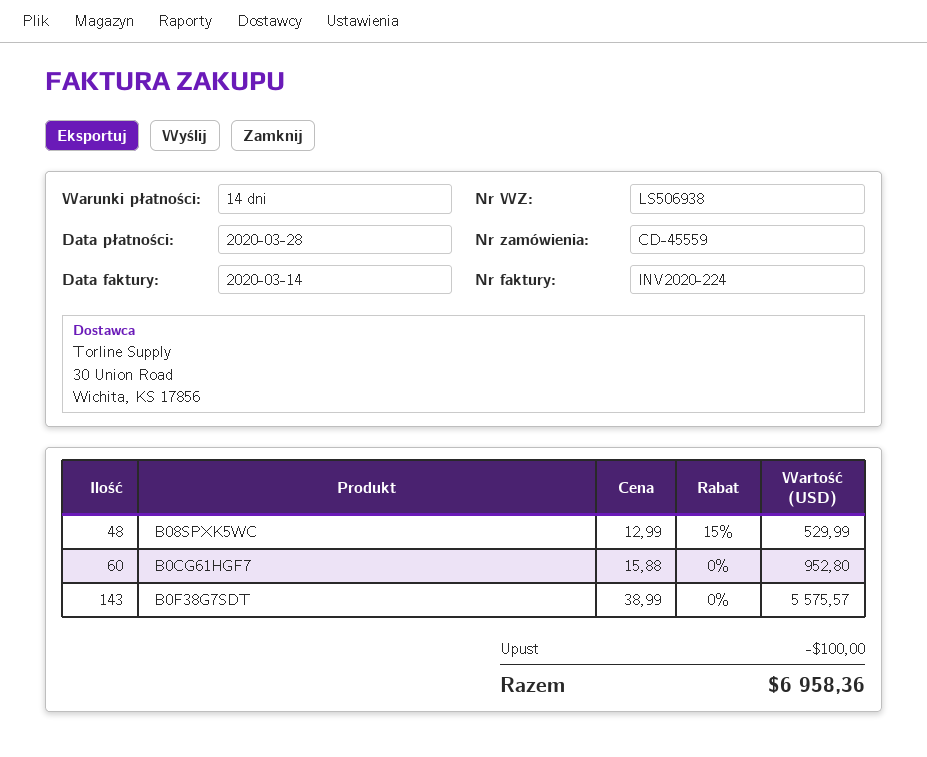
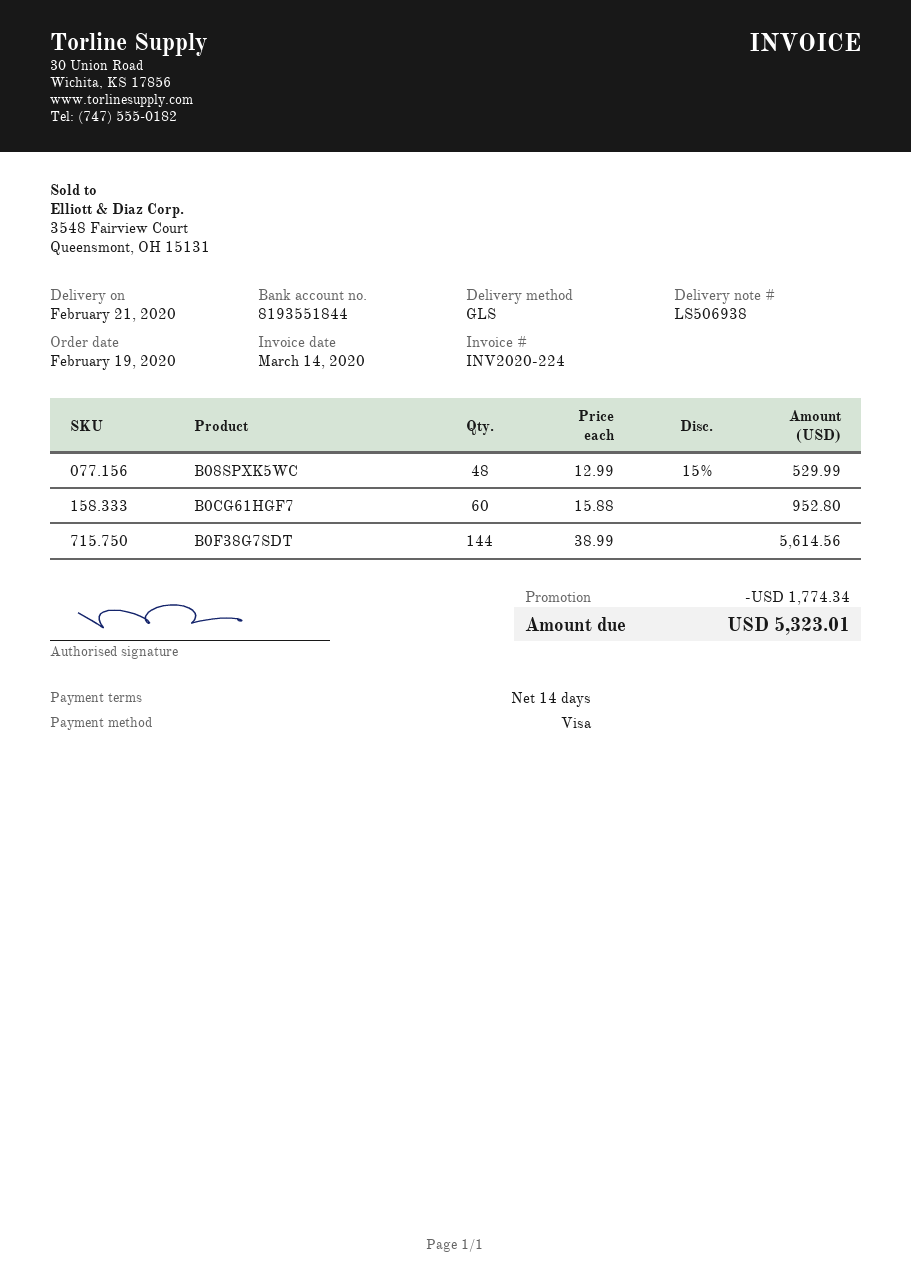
B0F38G7SDT: 143 x 38.99 = 5575.57 -> 144 x 38.99 = 5614.56
discount: 100.00 -> 1774.34
total: 6958.36 -> 5323.01

